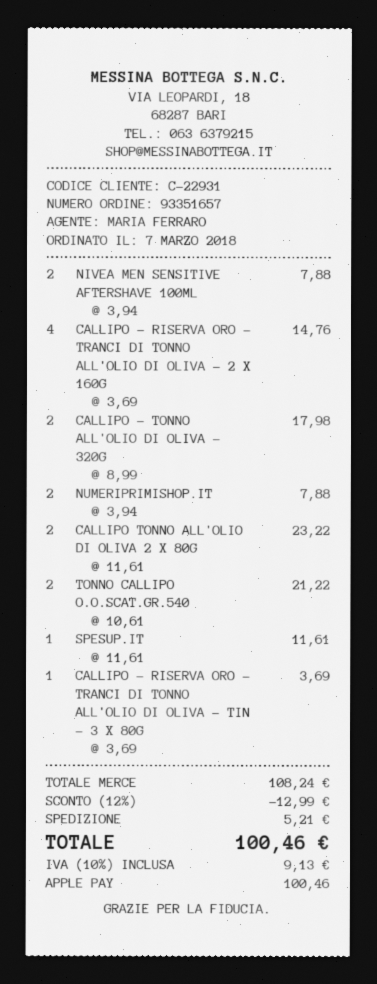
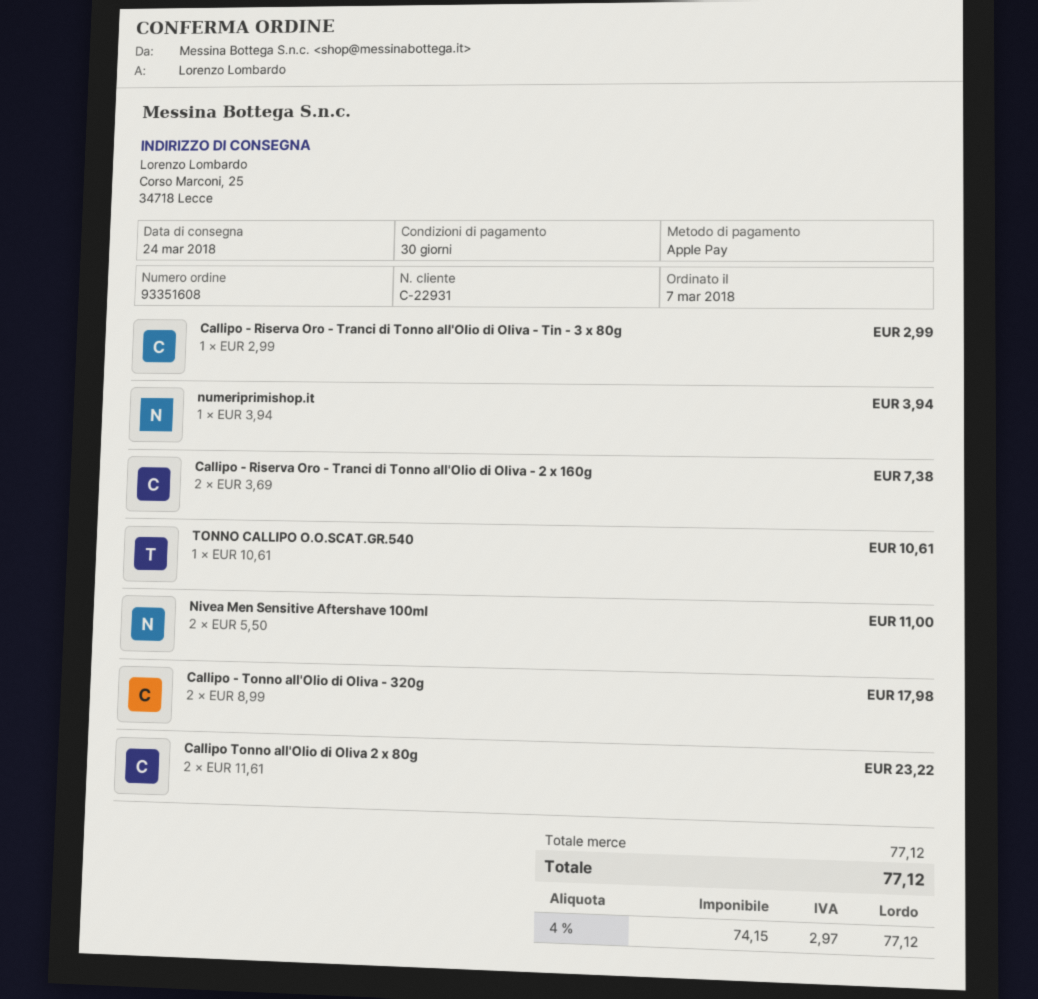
order number: 93351657 -> 93351608
NIVEA MEN SENSITIVE AFTERSHAVE 100ML: 2 x 3.94 = 7.88 -> 2 x 5.50 = 11.00
CALLIPO - RISERVA ORO - TRANCI DI TONNO ALL'OLIO DI OLIVA - 2 X 160G: 4 x 3.69 = 14.76 -> 2 x 3.69 = 7.38
NUMERIPRIMISHOP.IT: 2 x 3.94 = 7.88 -> 1 x 3.94 = 3.94
TONNO CALLIPO O.O.SCAT.GR.540: 2 x 10.61 = 21.22 -> 1 x 10.61 = 10.61
SPESUP.IT: 1 x 11.61 = 11.61 -> none
CALLIPO - RISERVA ORO - TRANCI DI TONNO ALL'OLIO DI OLIVA - TIN - 3 X 80G: 1 x 3.69 = 3.69 -> 1 x 2.99 = 2.99
subtotal: 108.24 -> 77.12
discount: 12% = 12.99 -> none
shipping: 5.21 -> none
tax: 10% = 9.13 -> 4% = 2.97
total: 100.46 -> 77.12

